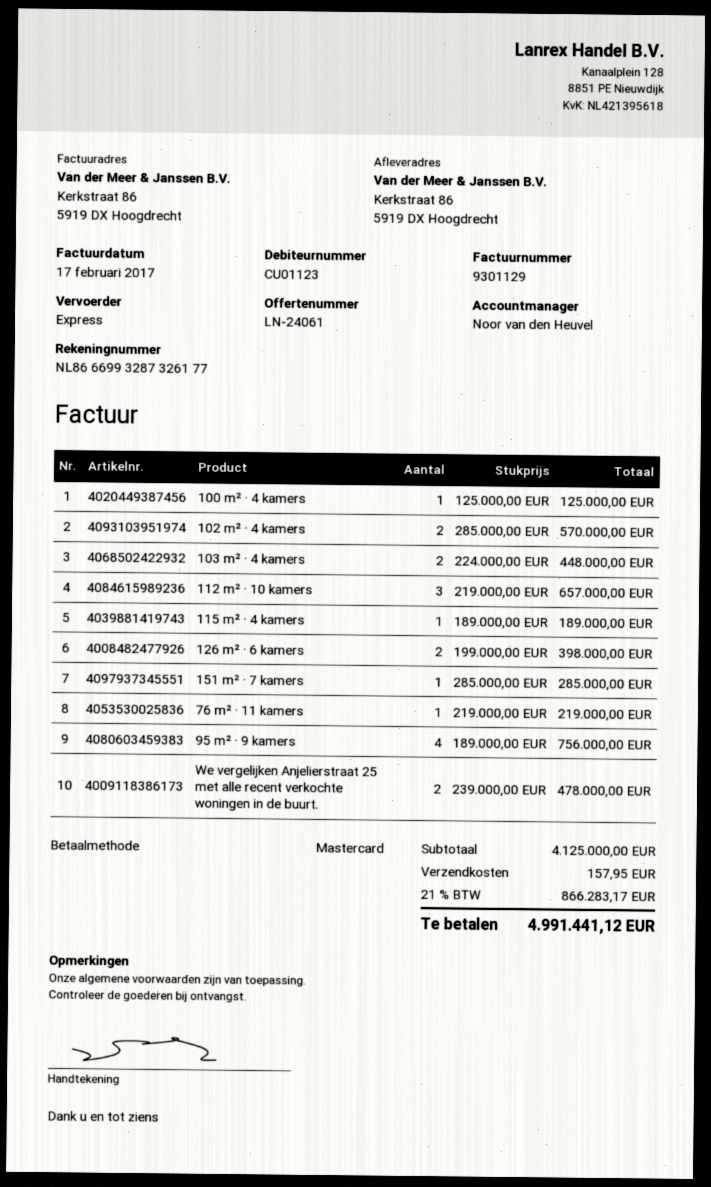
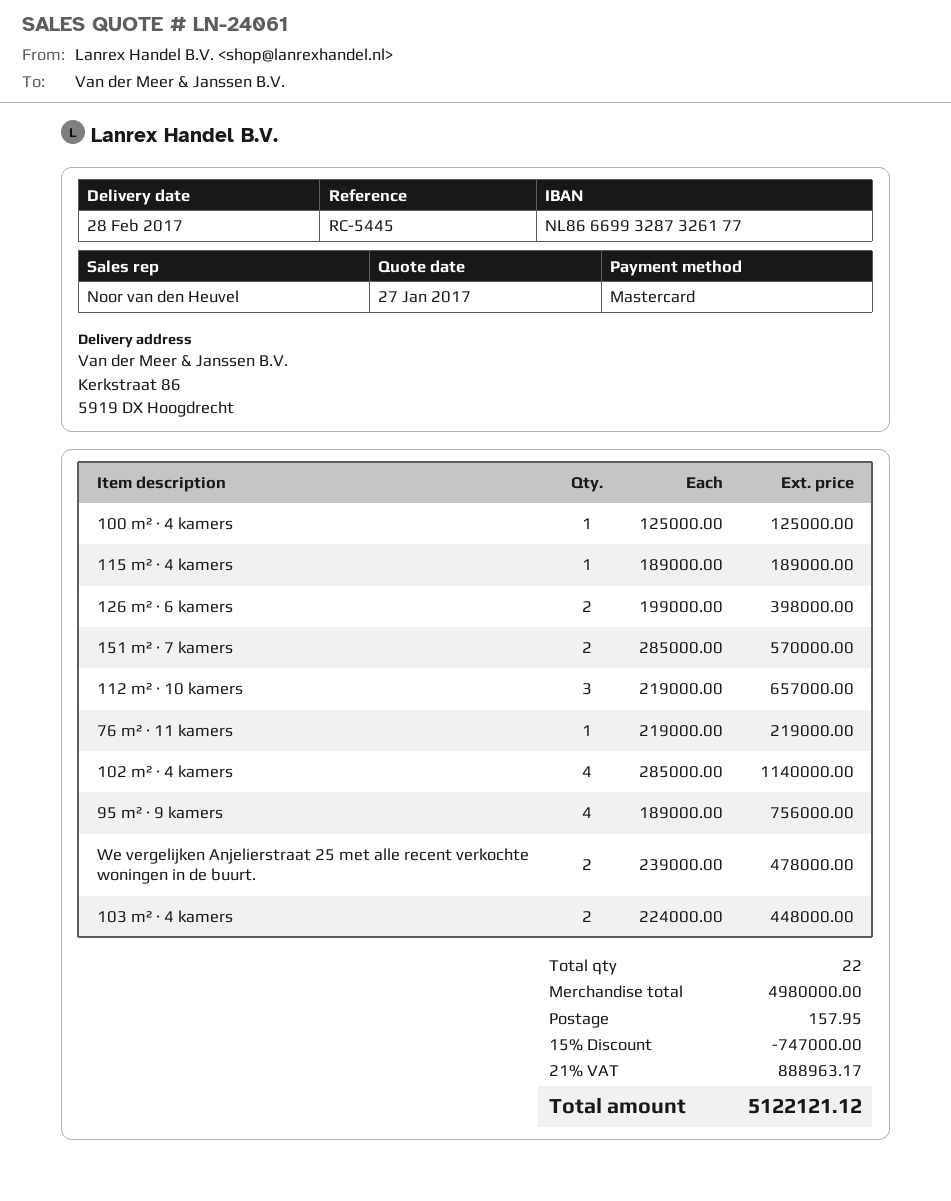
102 m² · 4 kamers: 2 x 285000.00 = 570000.00 -> 4 x 285000.00 = 1140000.00
151 m² · 7 kamers: 1 x 285000.00 = 285000.00 -> 2 x 285000.00 = 570000.00
subtotal: 4125000.00 -> 4980000.00
discount: none -> 15% = 747000.00
tax: 21% = 866283.17 -> 21% = 888963.17
total: 4991441.12 -> 5122121.12

